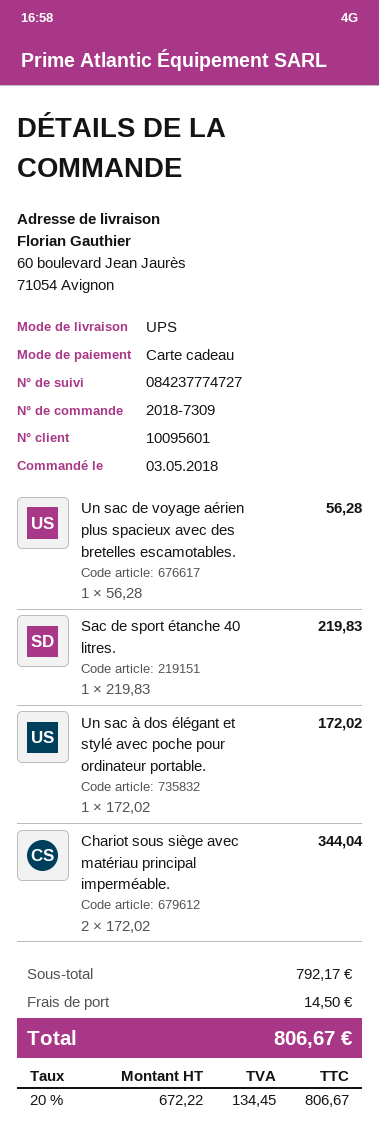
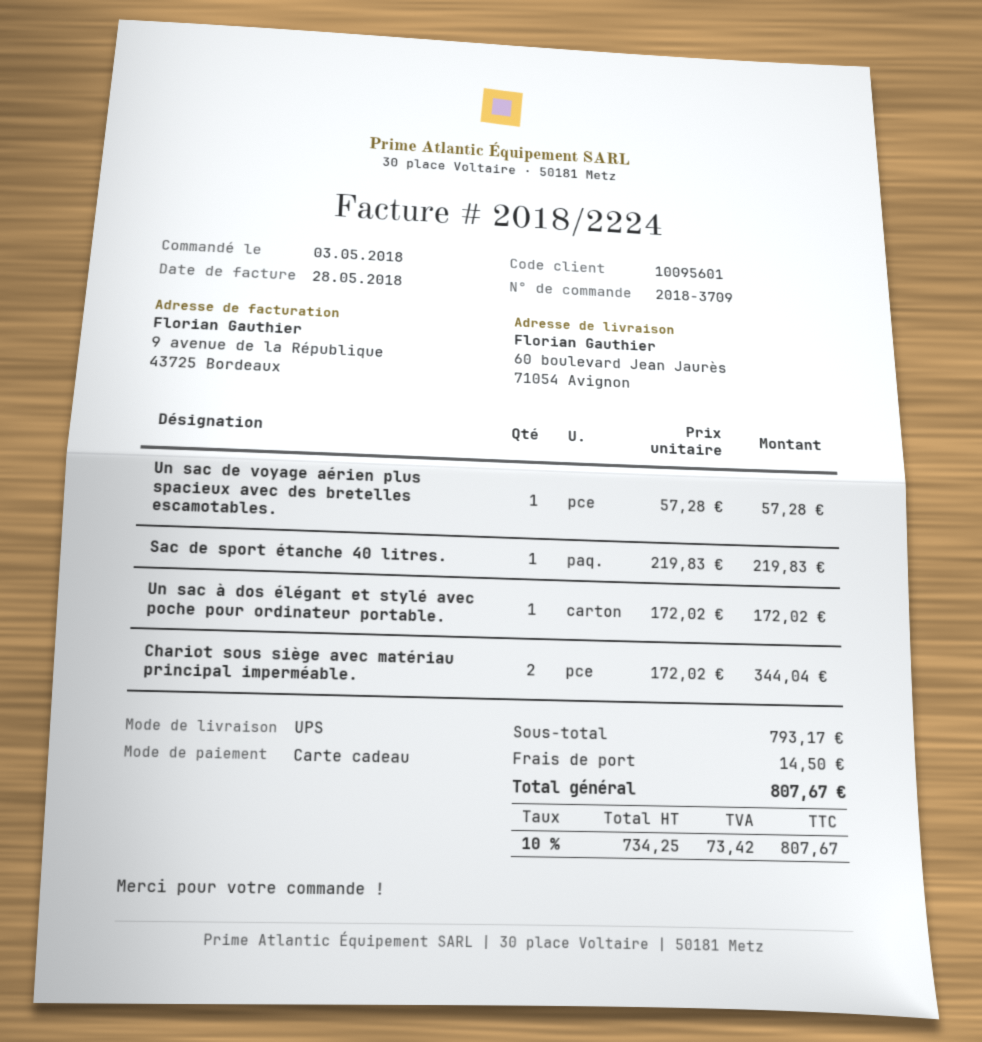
order number: 2018-7309 -> 2018-3709
Un sac de voyage aérien plus spacieux avec des bretelles escamotables.: 1 x 56.28 = 56.28 -> 1 x 57.28 = 57.28
subtotal: 792.17 -> 793.17
net: 672.22 -> 734.25
tax: 20% = 134.45 -> 10% = 73.42
total: 806.67 -> 807.67

